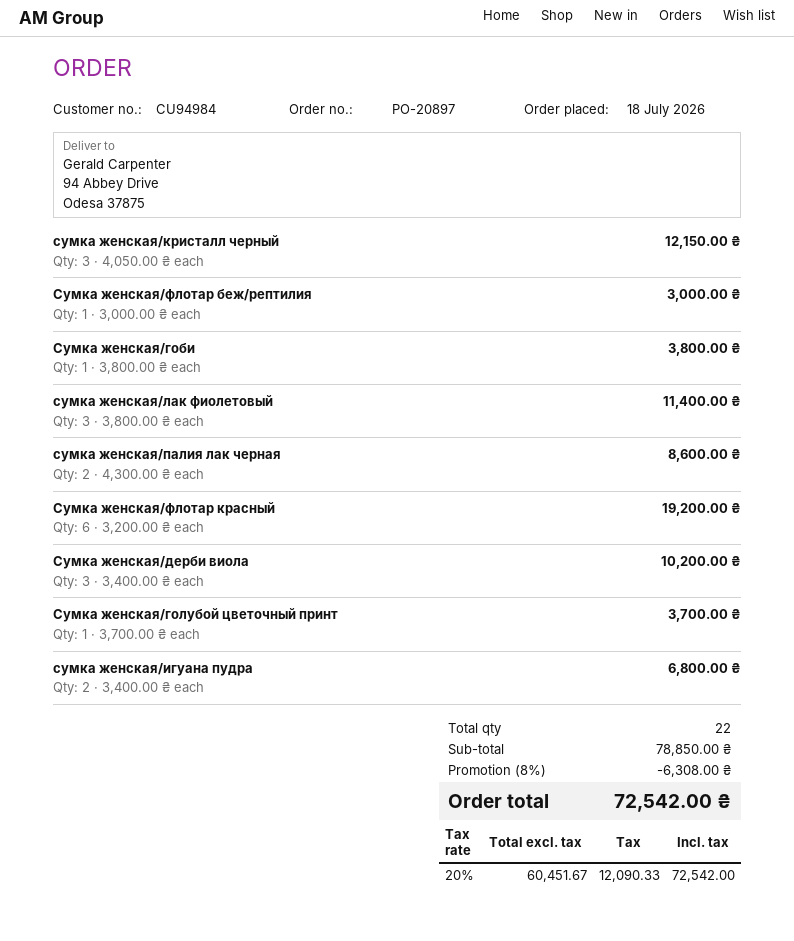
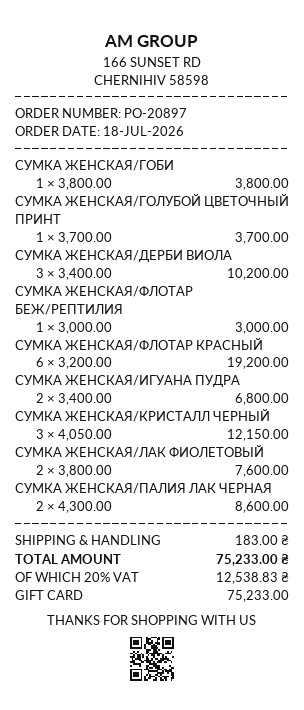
сумка женская/лак фиолетовый: 3 x 3800.00 = 11400.00 -> 2 x 3800.00 = 7600.00
discount: 8% = 6308.00 -> none
shipping: none -> 183.00
tax: 20% = 12090.33 -> 20% = 12538.83
total: 72542.00 -> 75233.00

